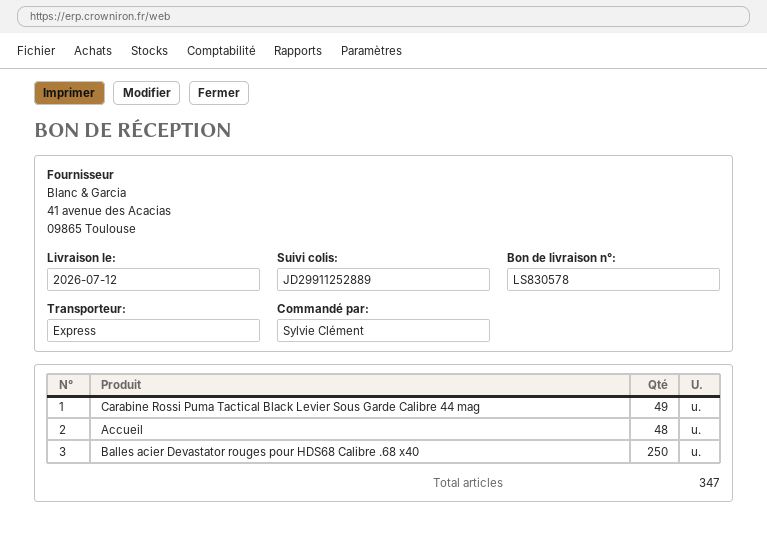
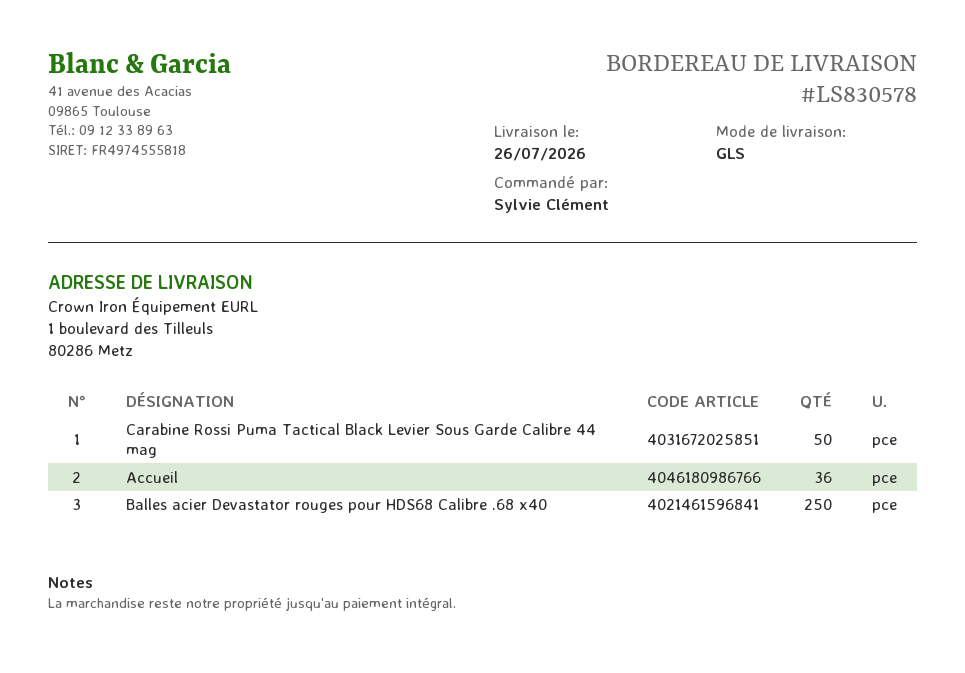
delivery date: 2026-07-12 -> 2026-07-26
shipping method: express -> GLS
Carabine Rossi Puma Tactical Black Levier Sous Garde Calibre 44 mag: 49 -> 50
Accueil: 48 -> 36

